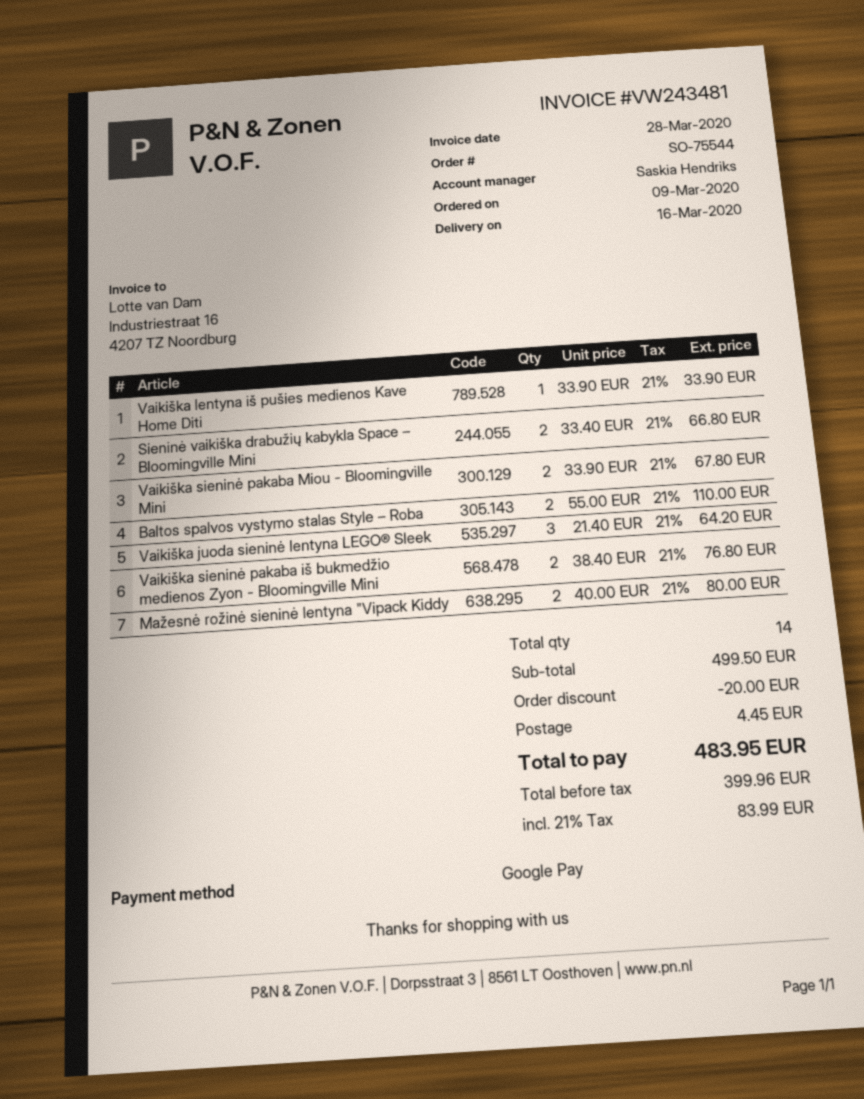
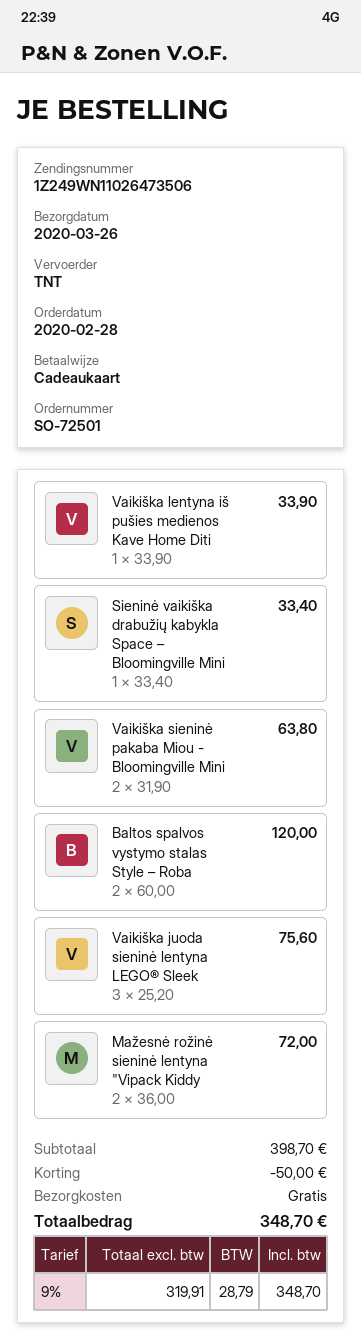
order number: SO-75544 -> SO-72501
order date: 2020-03-09 -> 2020-02-28
delivery date: 2020-03-16 -> 2020-03-26
payment method: Google Pay -> gift card
Sieninė vaikiška drabužių kabykla Space – Bloomingville Mini: 2 x 33.40 = 66.80 -> 1 x 33.40 = 33.40
Vaikiška sieninė pakaba Miou - Bloomingville Mini: 2 x 33.90 = 67.80 -> 2 x 31.90 = 63.80
Baltos spalvos vystymo stalas Style – Roba: 2 x 55.00 = 110.00 -> 2 x 60.00 = 120.00
Vaikiška juoda sieninė lentyna LEGO® Sleek: 3 x 21.40 = 64.20 -> 3 x 25.20 = 75.60
Vaikiška sieninė pakaba iš bukmedžio medienos Zyon - Bloomingville Mini: 2 x 38.40 = 76.80 -> none
Mažesnė rožinė sieninė lentyna "Vipack Kiddy: 2 x 40.00 = 80.00 -> 2 x 36.00 = 72.00
subtotal: 499.50 -> 398.70
discount: 20.00 -> 50.00
shipping: 4.45 -> 0.00
net: 399.96 -> 319.91
tax: 21% = 83.99 -> 9% = 28.79
total: 483.95 -> 348.70

